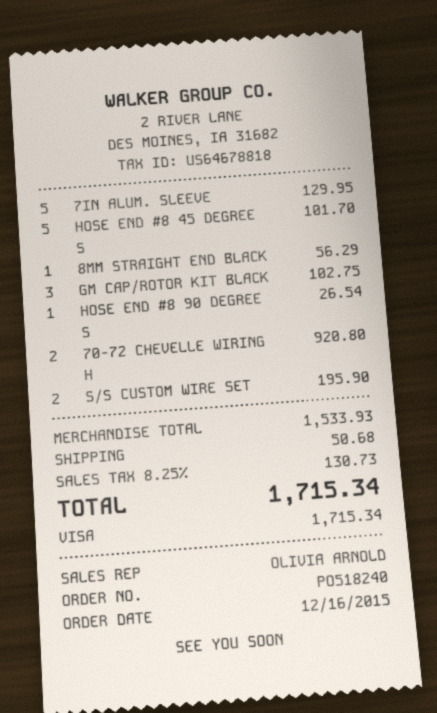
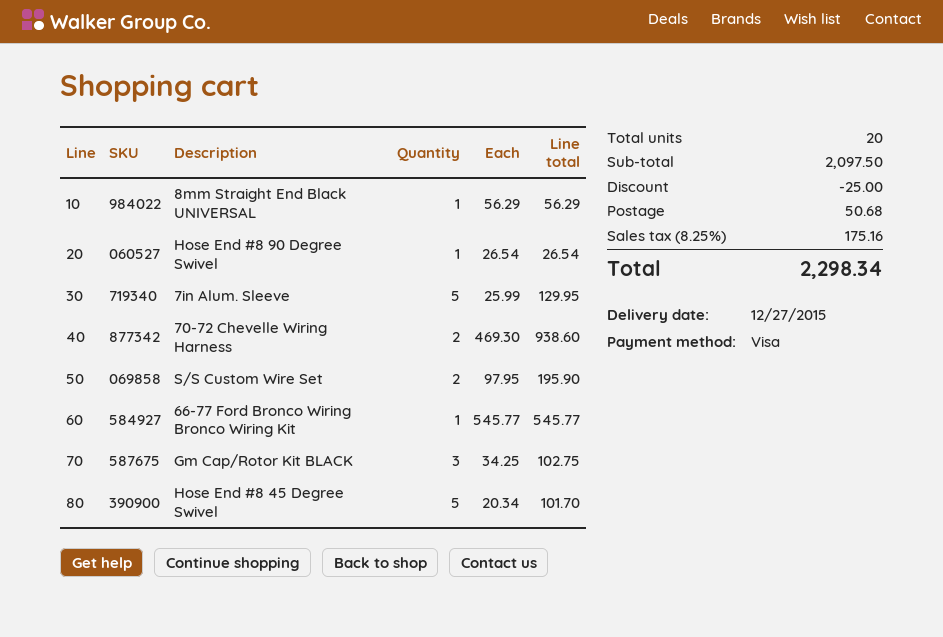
70-72 CHEVELLE WIRING H: 2 for 920.80 -> 2 for 938.60
66-77 Ford Bronco Wiring Bronco Wiring Kit: none -> 1 for 545.77
subtotal: 1533.93 -> 2097.50
discount: none -> 25.00
tax: 8.25% = 130.73 -> 8.25% = 175.16
total: 1715.34 -> 2298.34

